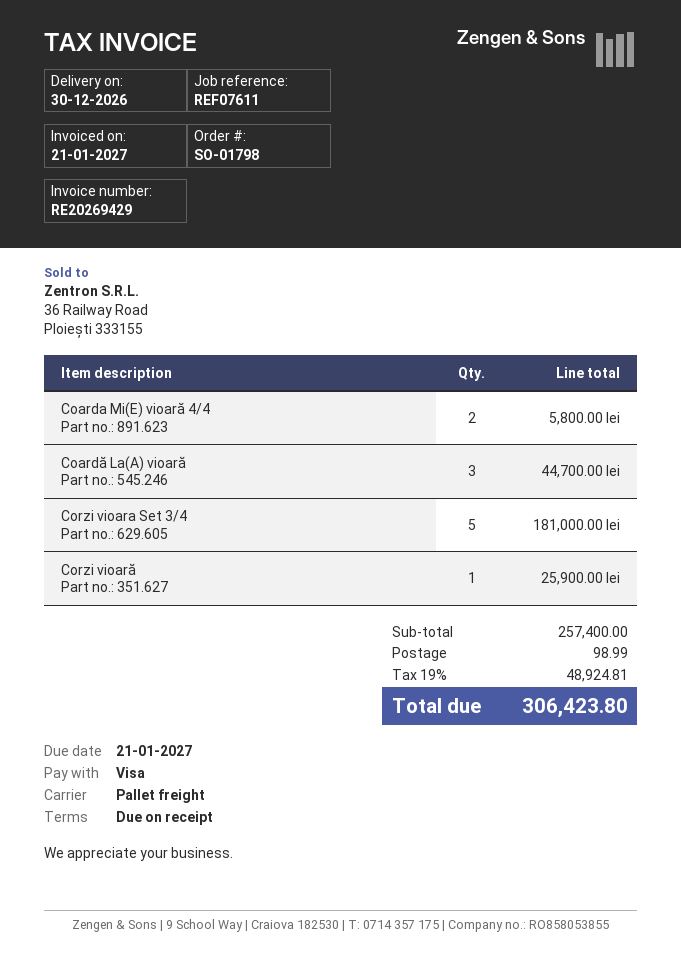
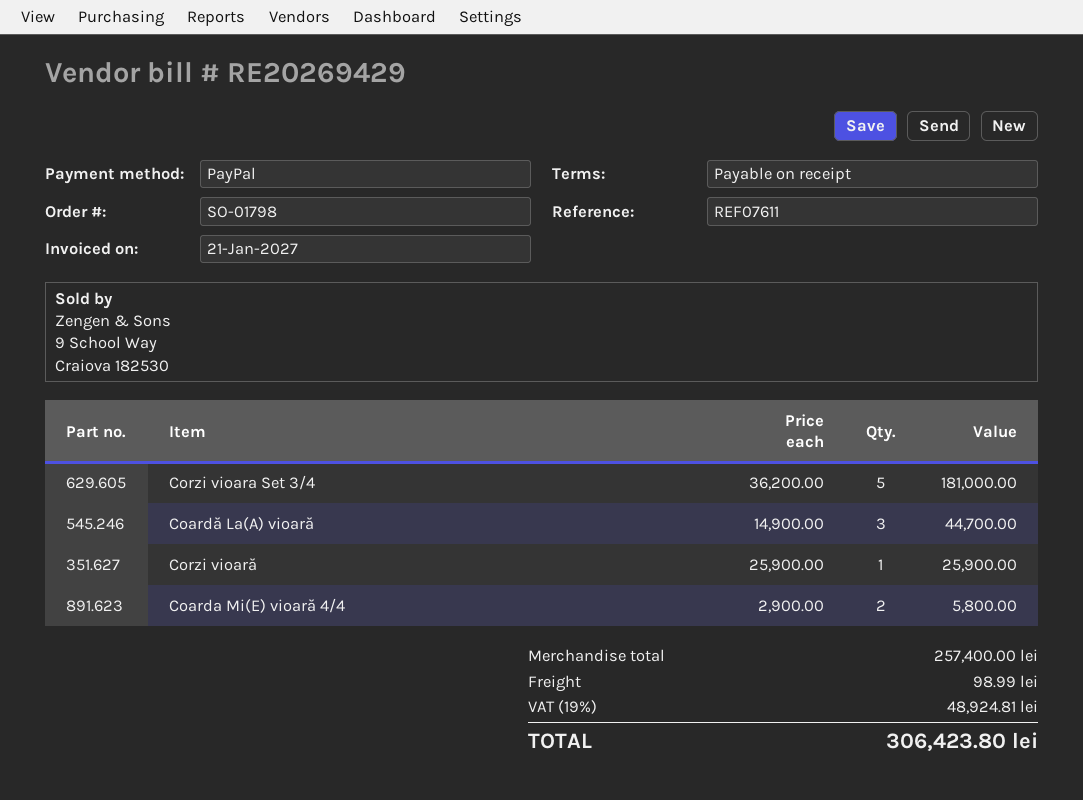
payment method: Visa -> PayPal

